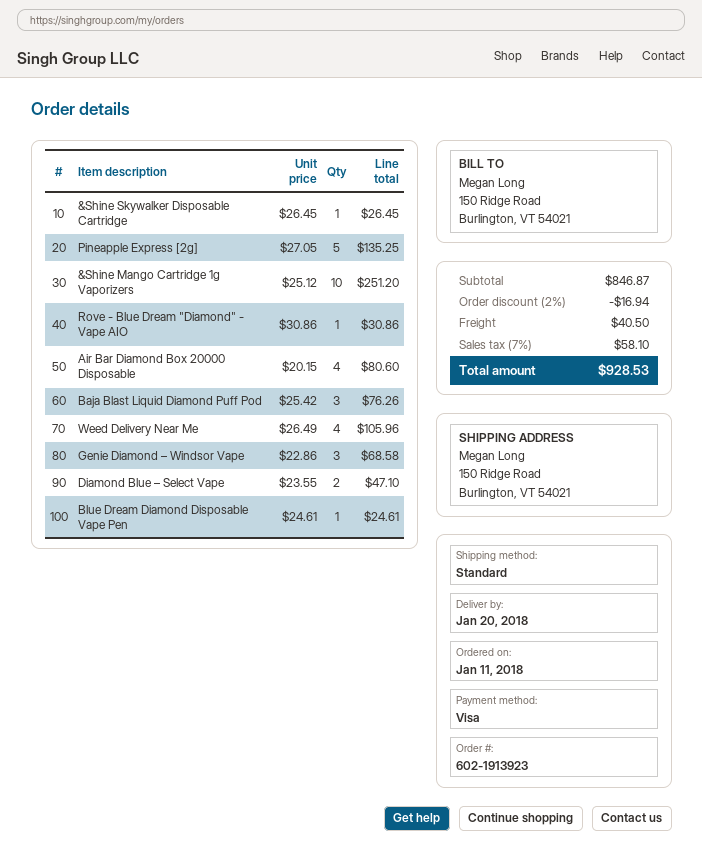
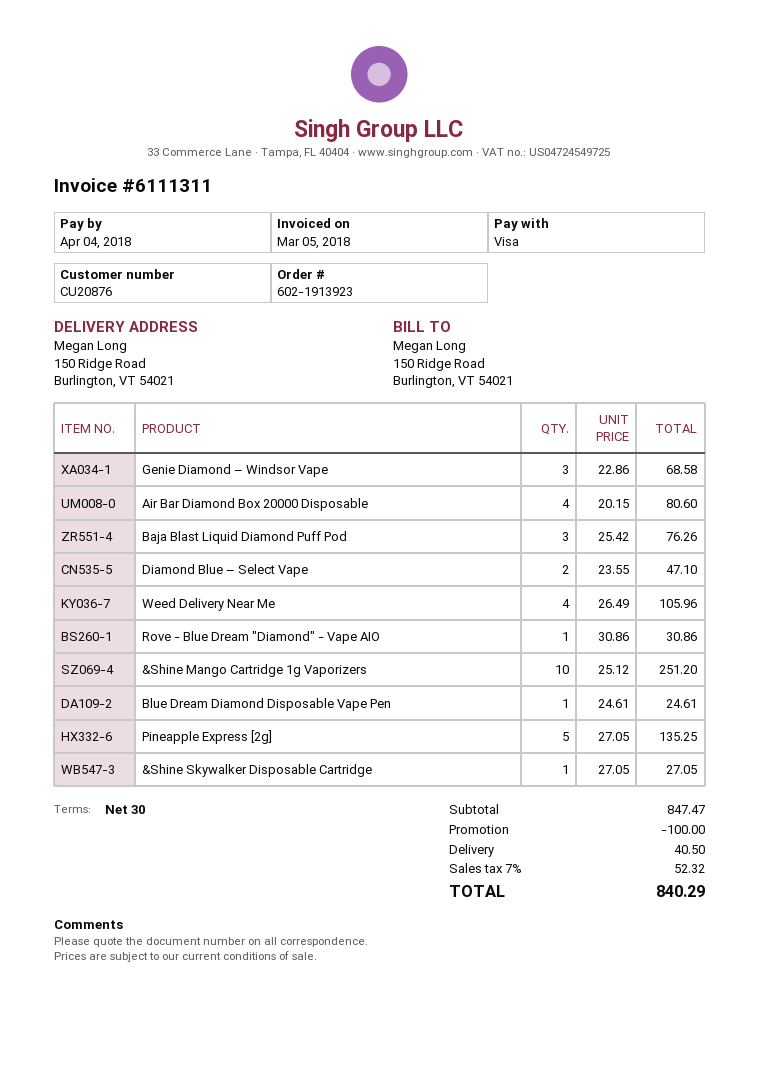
&Shine Skywalker Disposable Cartridge: 1 x 26.45 = 26.45 -> 1 x 27.05 = 27.05
subtotal: 846.87 -> 847.47
discount: 16.94 -> 100.00
tax: 7% = 58.10 -> 7% = 52.32
total: 928.53 -> 840.29

